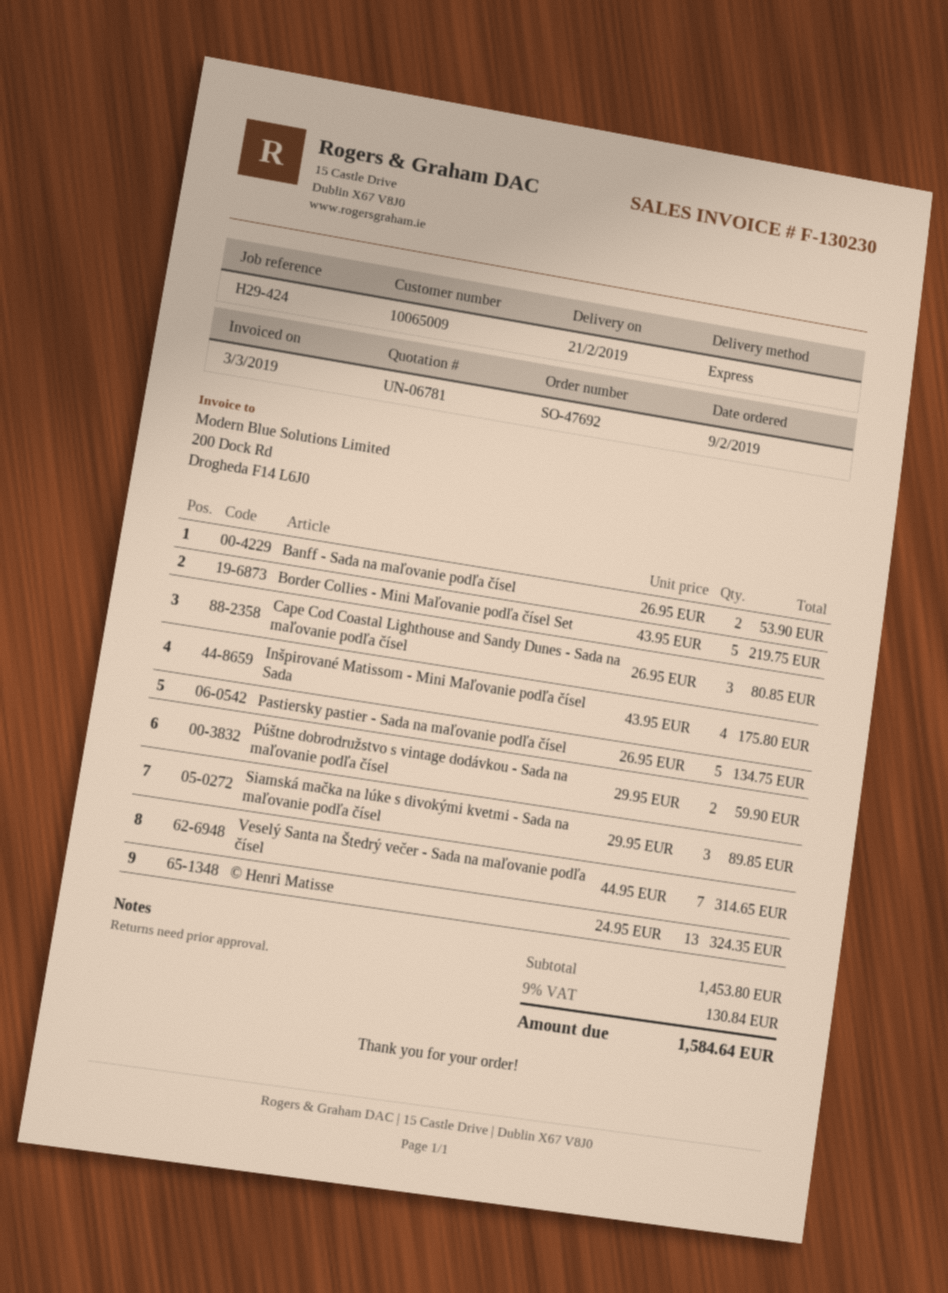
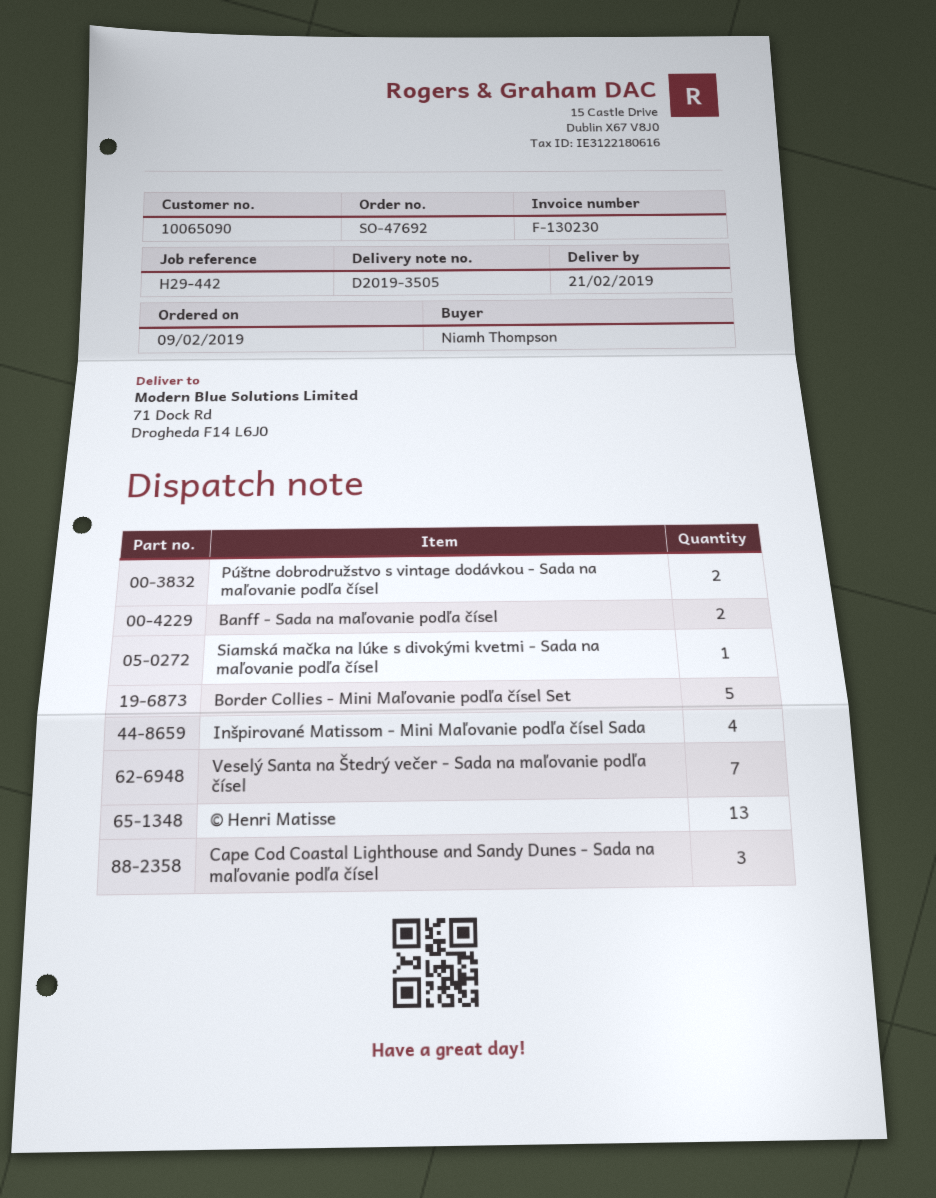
customer number: 10065009 -> 10065090
reference: H29-424 -> H29-442
Pastiersky pastier - Sada na maľovanie podľa čísel: 5 -> none
Siamská mačka na lúke s divokými kvetmi - Sada na maľovanie podľa čísel: 3 -> 1

